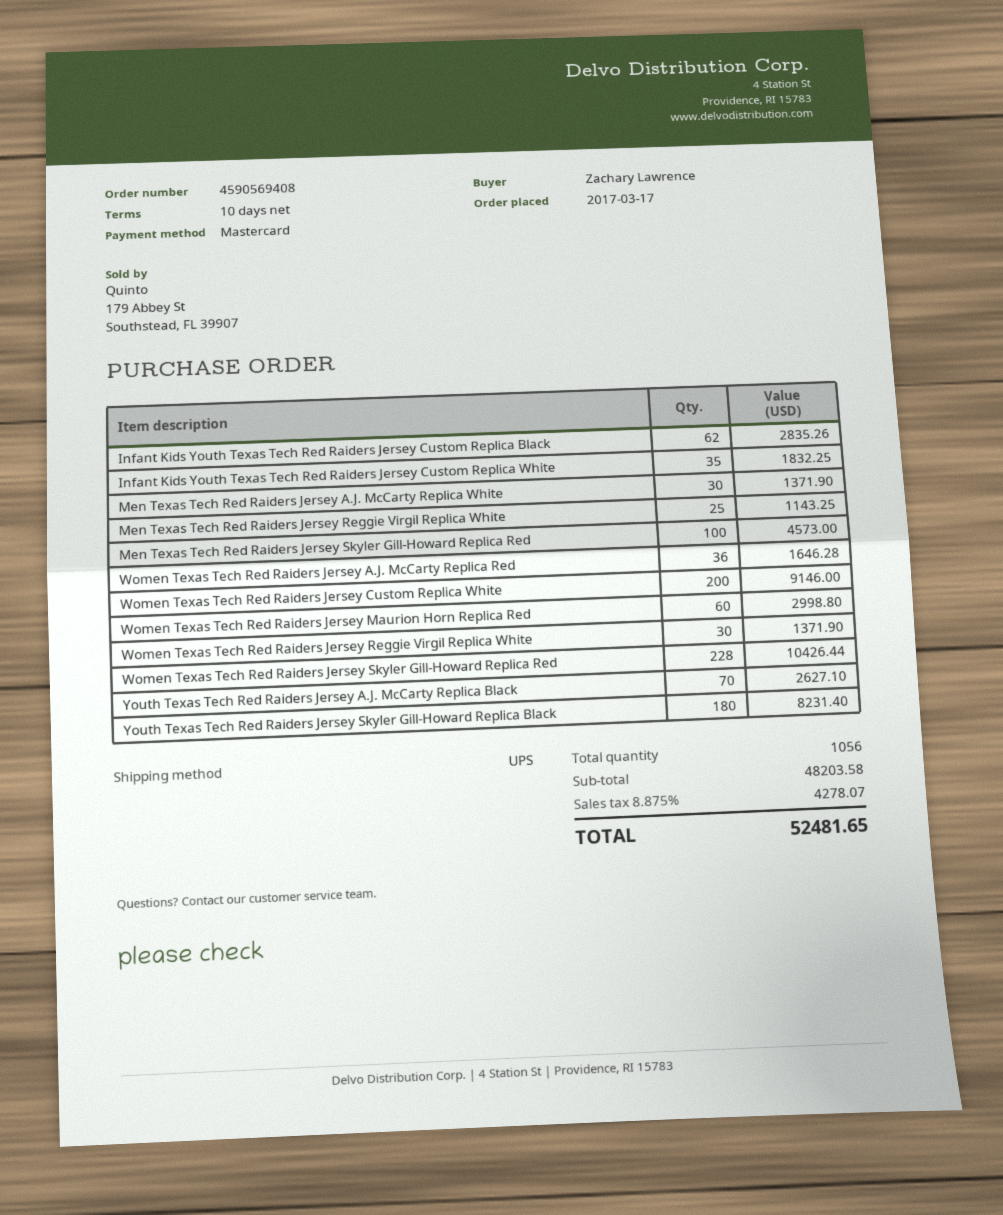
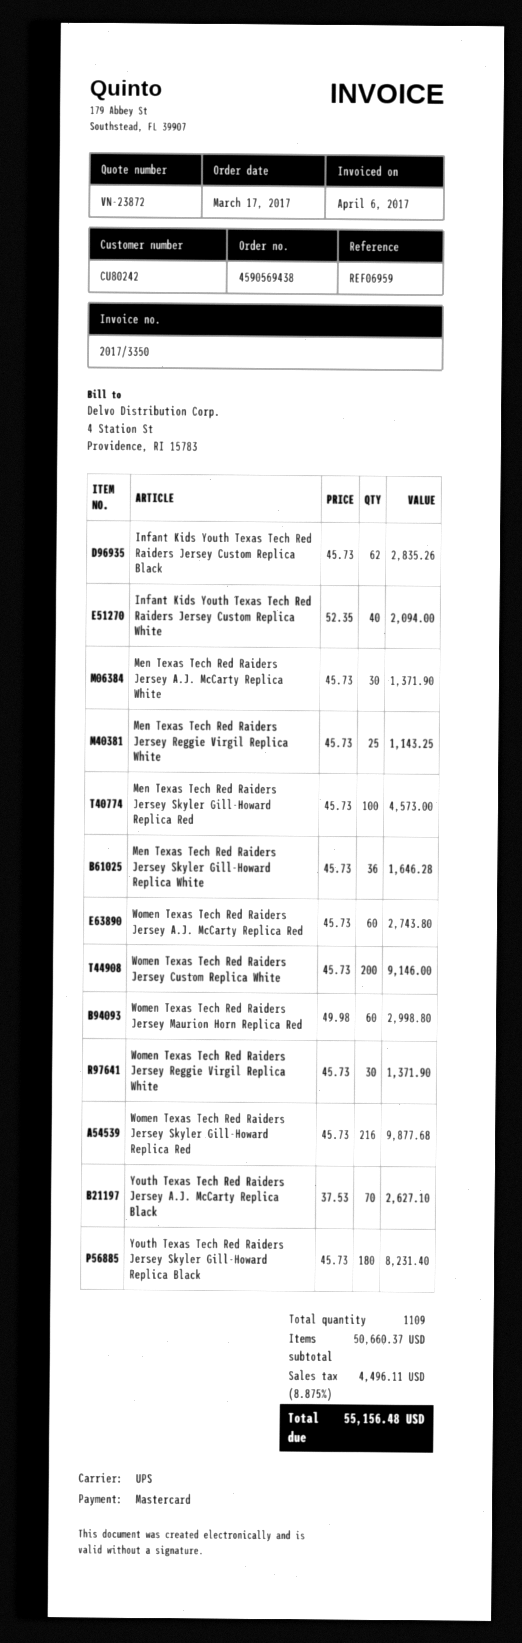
order number: 4590569408 -> 4590569438
Infant Kids Youth Texas Tech Red Raiders Jersey Custom Replica White: 35 for 1832.25 -> 40 for 2094.00
Women Texas Tech Red Raiders Jersey A.J. McCarty Replica Red: 36 for 1646.28 -> 60 for 2743.80
Women Texas Tech Red Raiders Jersey Skyler Gill-Howard Replica Red: 228 for 10426.44 -> 216 for 9877.68
Men Texas Tech Red Raiders Jersey Skyler Gill-Howard Replica White: none -> 36 for 1646.28
total quantity: 1056 -> 1109
subtotal: 48203.58 -> 50660.37
tax: 8.875% = 4278.07 -> 8.875% = 4496.11
total: 52481.65 -> 55156.48

